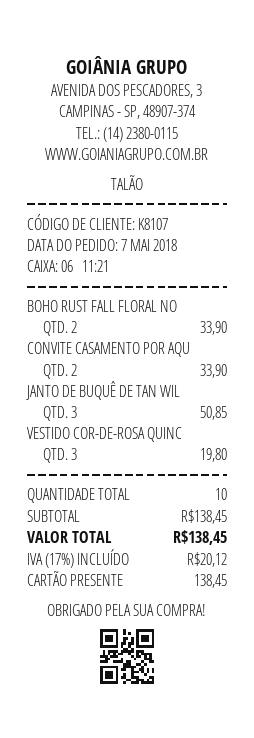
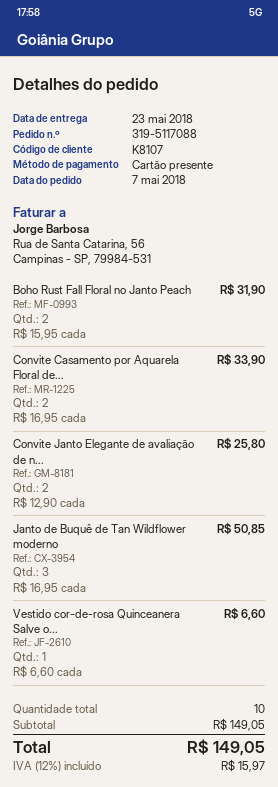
BOHO RUST FALL FLORAL NO: 2 for 33.90 -> 2 for 31.90
VESTIDO COR-DE-ROSA QUINC: 3 for 19.80 -> 1 for 6.60
Convite Janto Elegante de avaliação de n...: none -> 2 for 25.80
subtotal: 138.45 -> 149.05
tax: 17% = 20.12 -> 12% = 15.97
total: 138.45 -> 149.05

